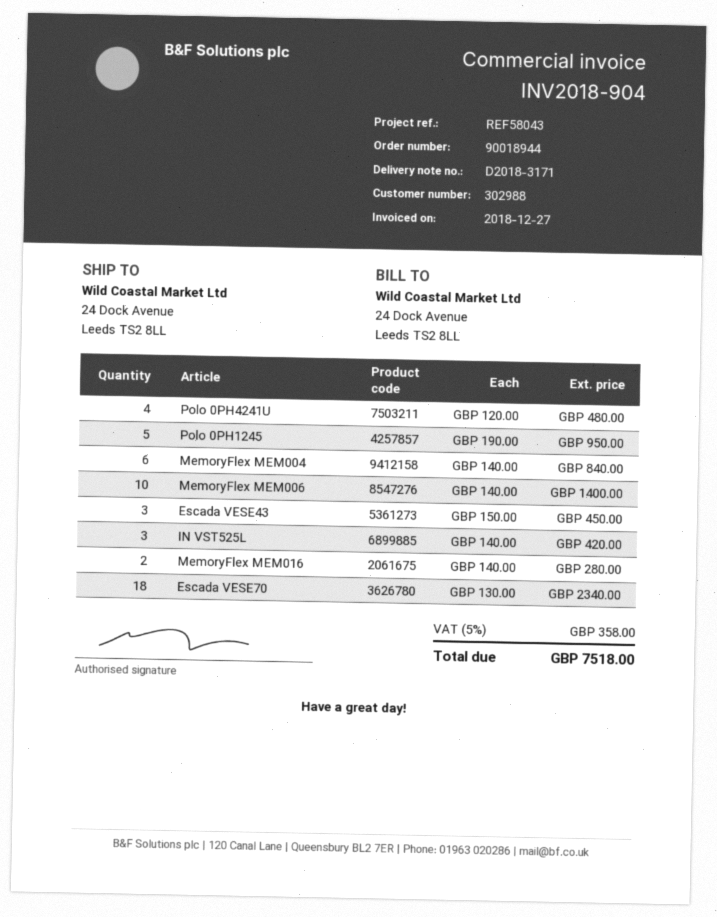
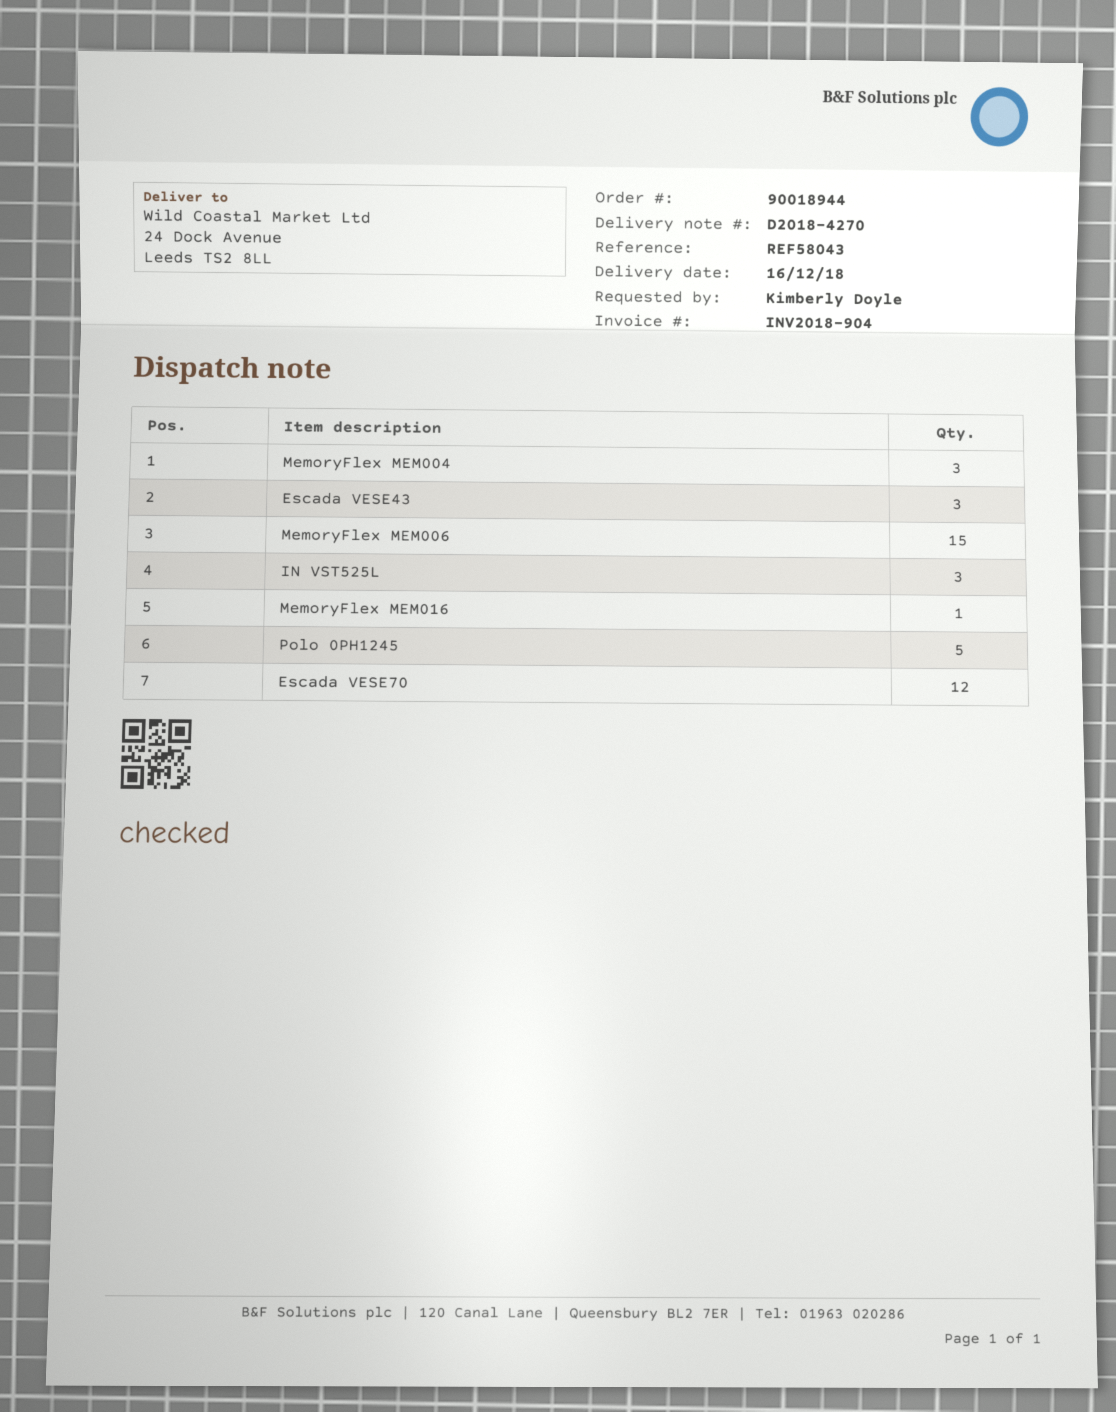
delivery note number: D2018-3171 -> D2018-4270
Polo 0PH4241U: 4 -> none
MemoryFlex MEM004: 6 -> 3
MemoryFlex MEM006: 10 -> 15
MemoryFlex MEM016: 2 -> 1
Escada VESE70: 18 -> 12

